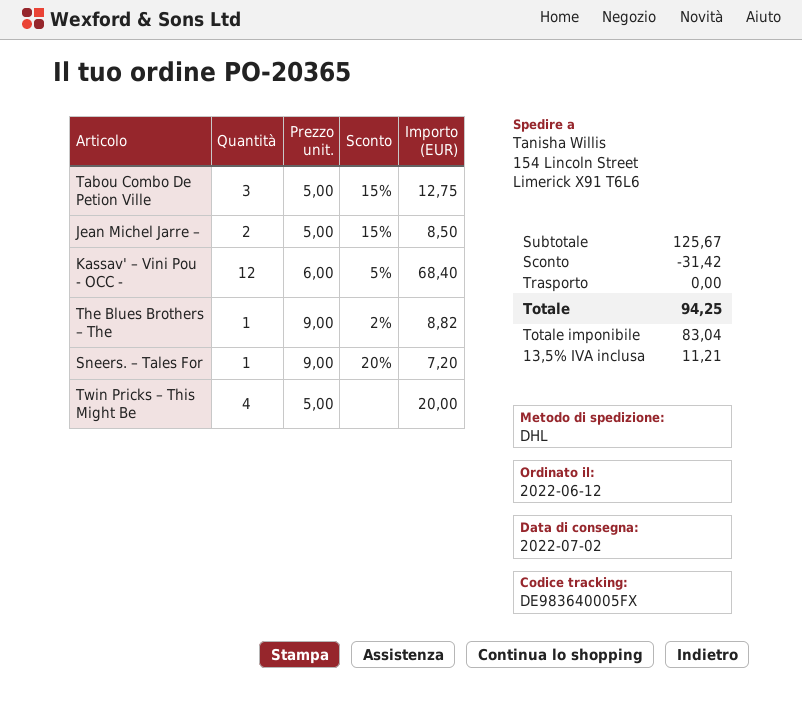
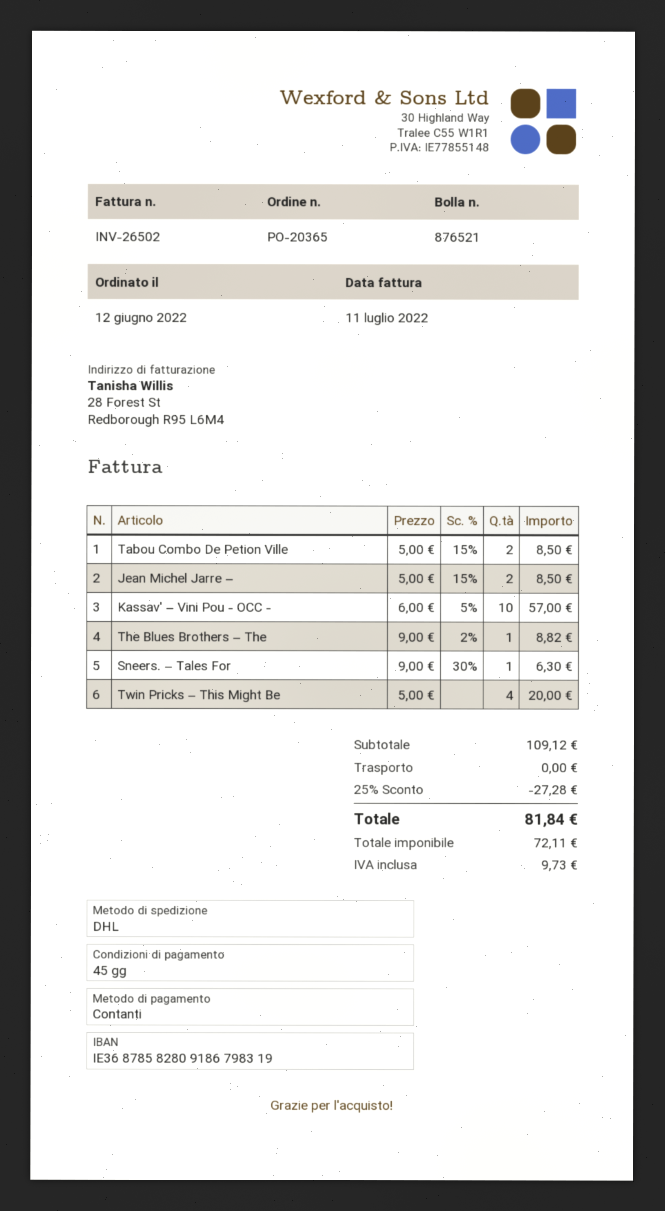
Tabou Combo De Petion Ville: 3 x 5.00 - 15% = 12.75 -> 2 x 5.00 - 15% = 8.50
Kassav' – Vini Pou - OCC -: 12 x 6.00 - 5% = 68.40 -> 10 x 6.00 - 5% = 57.00
Sneers. – Tales For: 1 x 9.00 - 20% = 7.20 -> 1 x 9.00 - 30% = 6.30
subtotal: 125.67 -> 109.12
discount: 31.42 -> 27.28
net: 83.04 -> 72.11
tax: 11.21 -> 9.73
total: 94.25 -> 81.84

